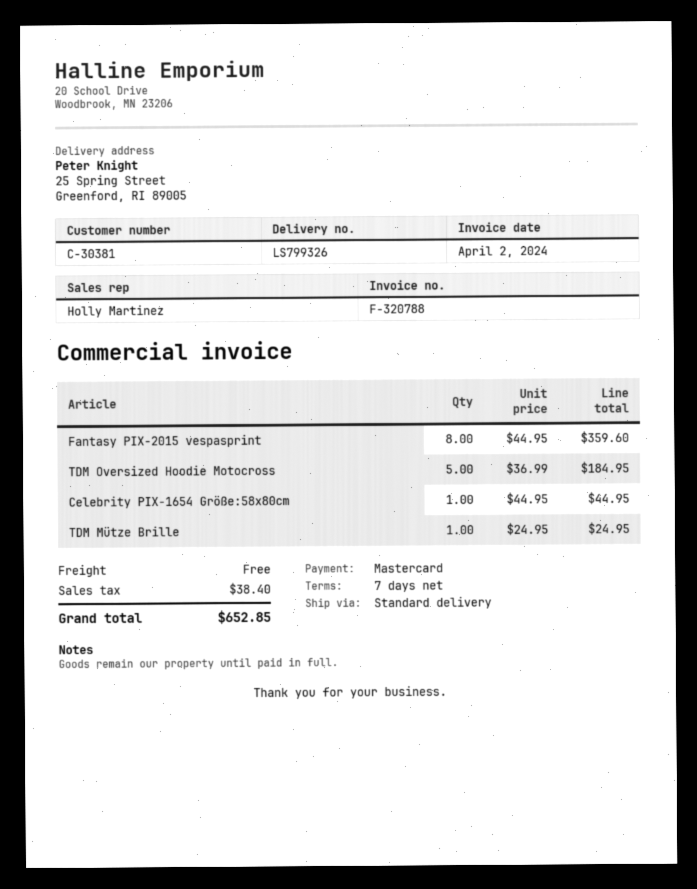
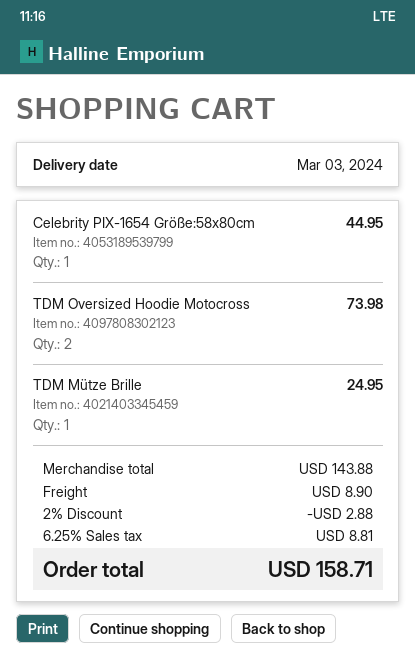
Fantasy PIX-2015 vespasprint: 8 for 359.60 -> none
TDM Oversized Hoodie Motocross: 5 for 184.95 -> 2 for 73.98
discount: none -> 2% = 2.88
shipping: 0.00 -> 8.90
tax: 38.40 -> 8.81
total: 652.85 -> 158.71

